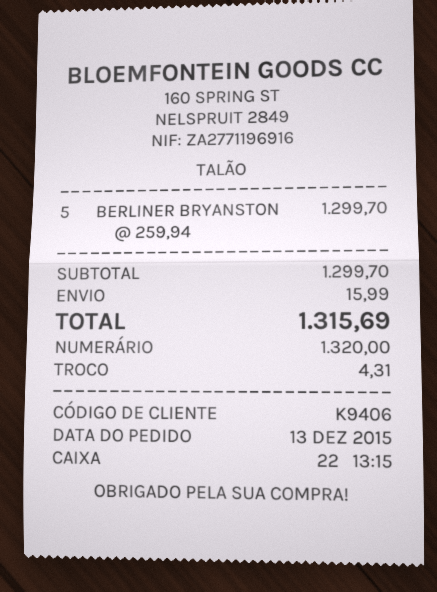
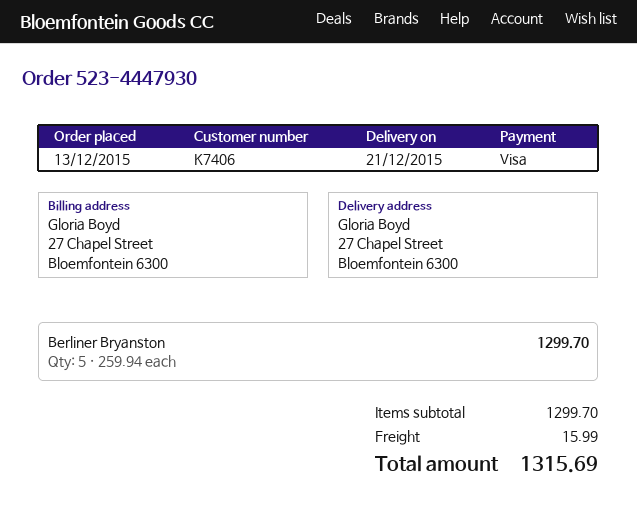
customer number: K9406 -> K7406
payment method: cash -> Visa

